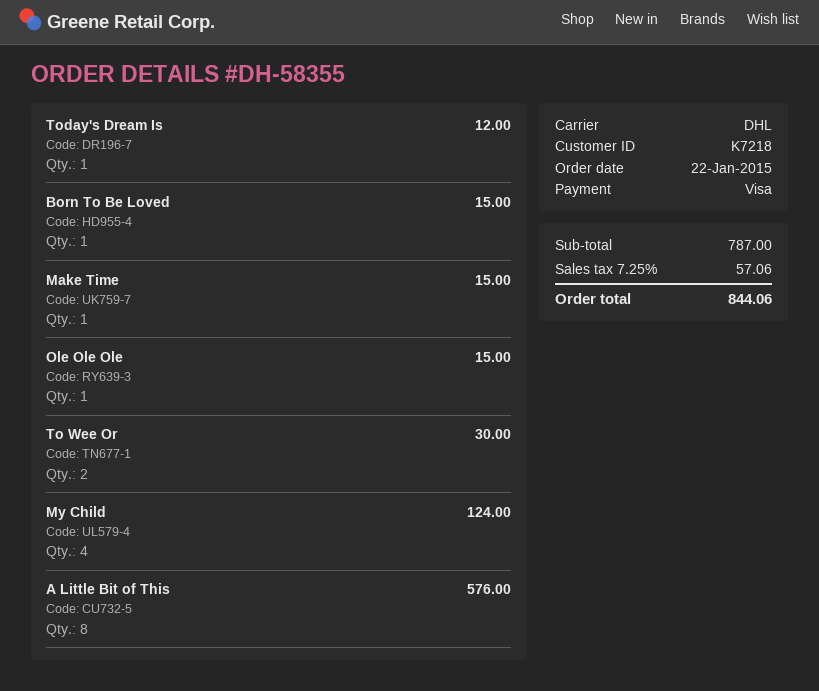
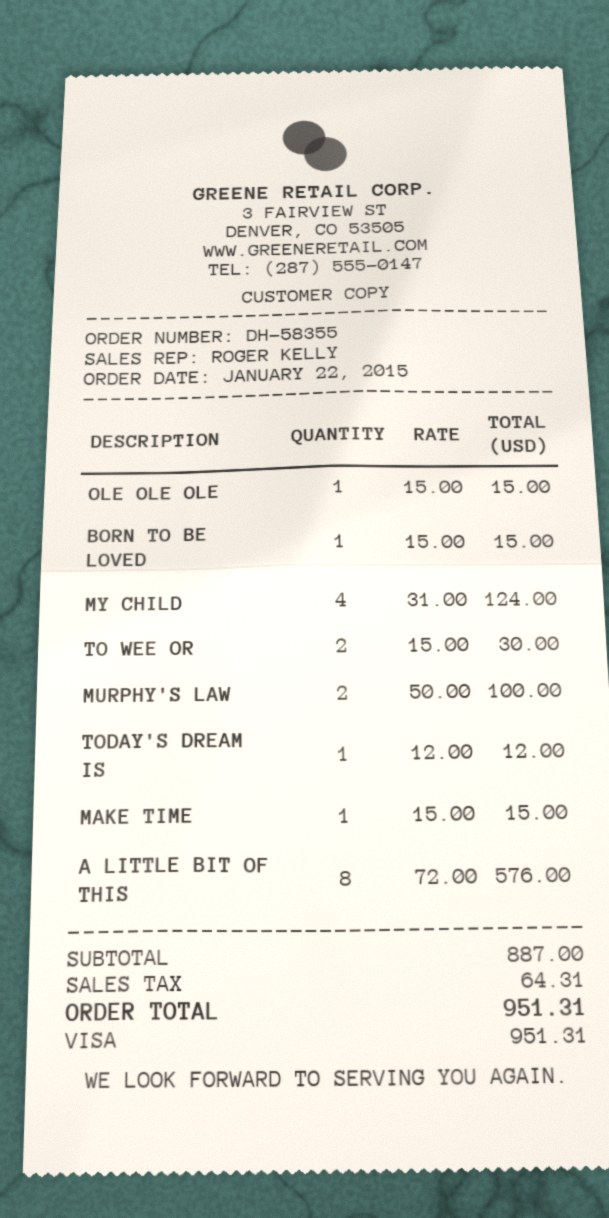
MURPHY'S LAW: none -> 2 for 100.00
subtotal: 787.00 -> 887.00
tax: 57.06 -> 64.31
total: 844.06 -> 951.31

